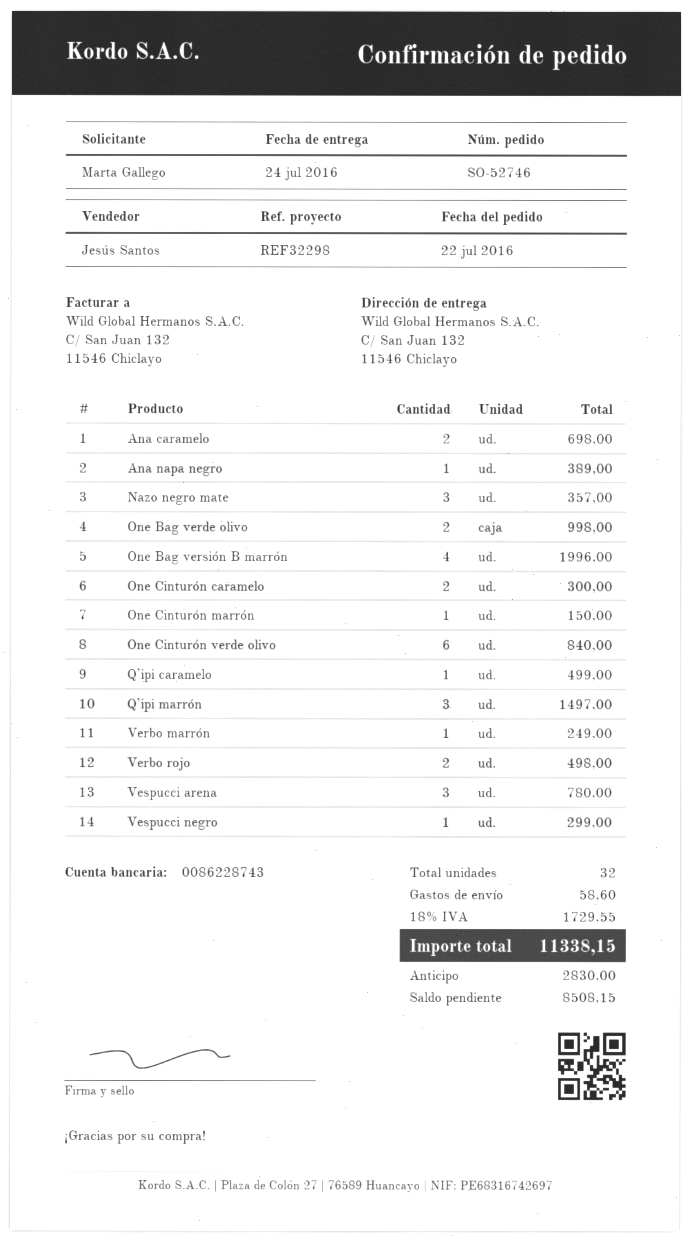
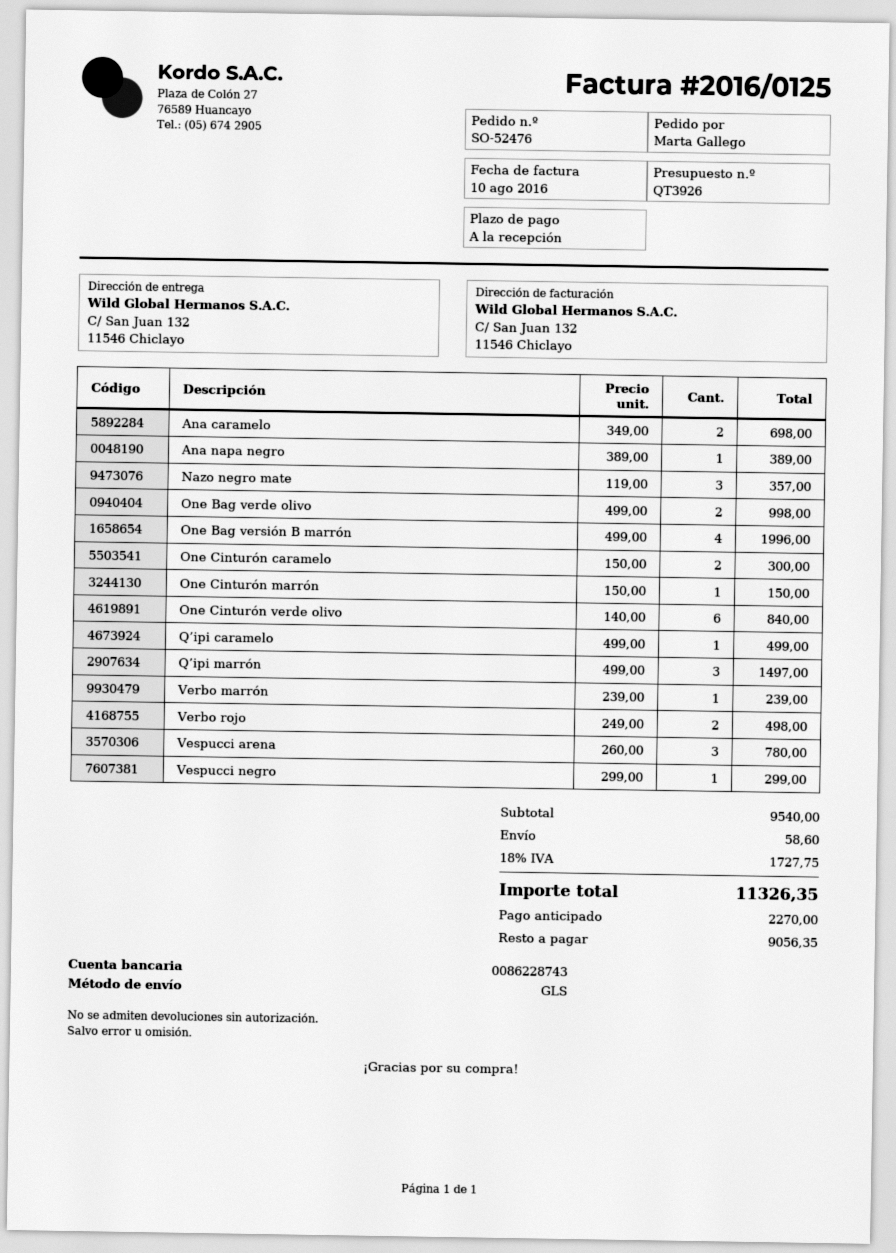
order number: SO-52746 -> SO-52476
Verbo marrón: 1 for 249.00 -> 1 for 239.00
tax: 18% = 1729.55 -> 18% = 1727.75
total: 11338.15 -> 11326.35
deposit: 2830.00 -> 2270.00
balance: 8508.15 -> 9056.35

